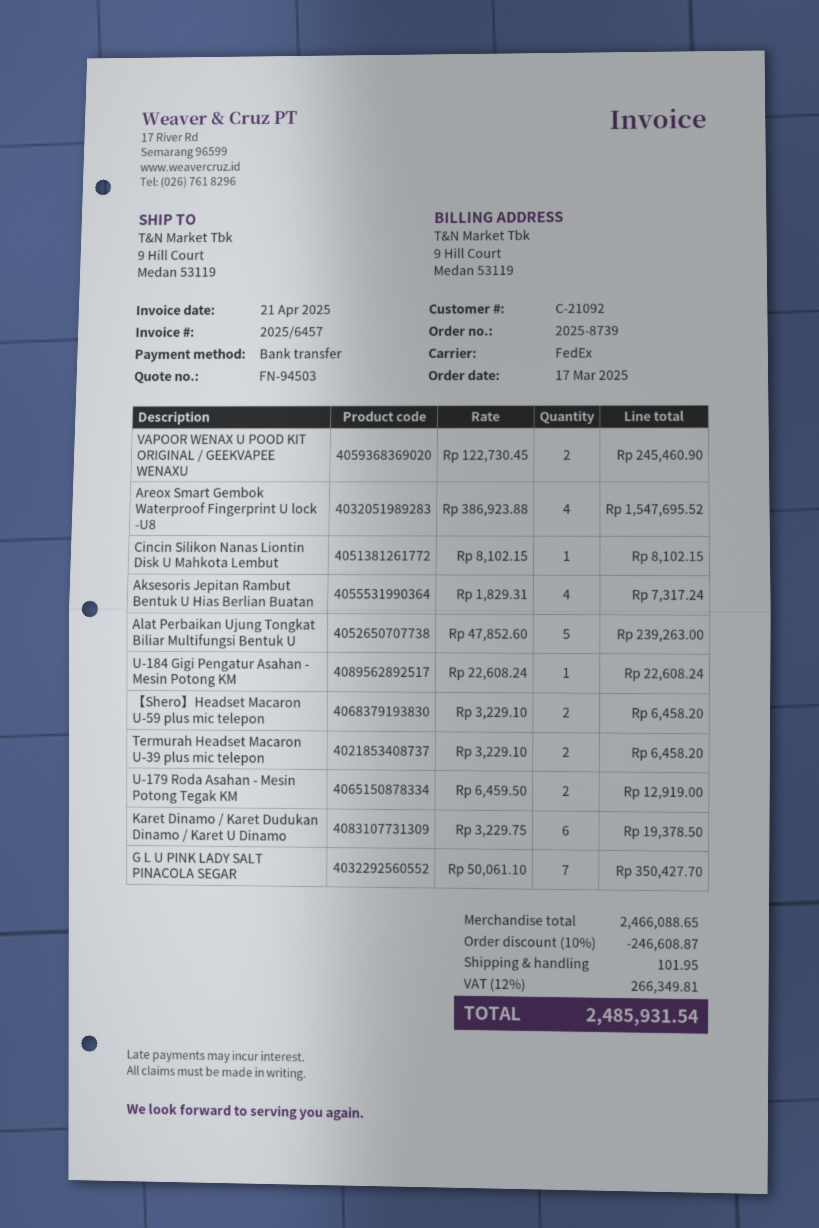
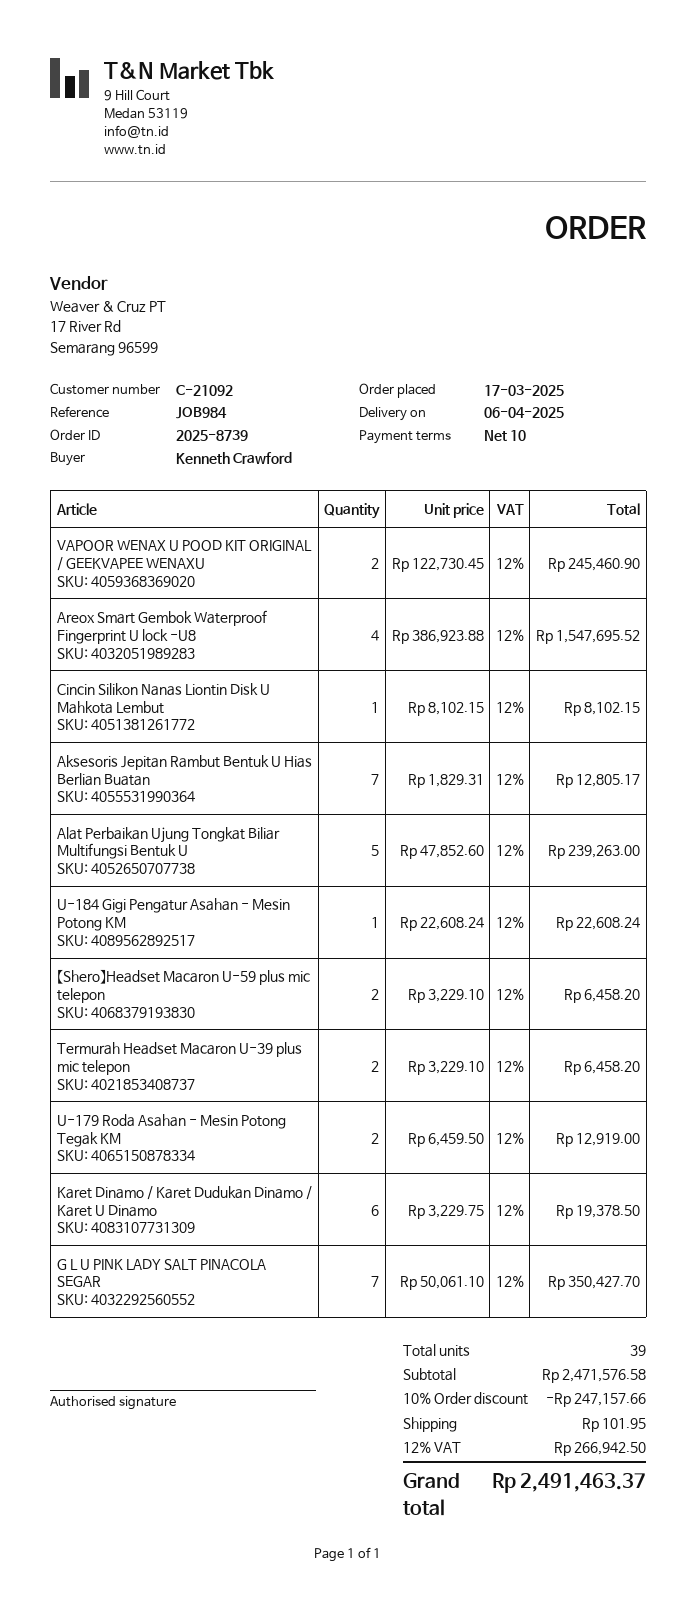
Aksesoris Jepitan Rambut Bentuk U Hias Berlian Buatan: 4 x 1829.31 = 7317.24 -> 7 x 1829.31 = 12805.17
subtotal: 2466088.65 -> 2471576.58
discount: 10% = 246608.87 -> 10% = 247157.66
tax: 12% = 266349.81 -> 12% = 266942.50
total: 2485931.54 -> 2491463.37

